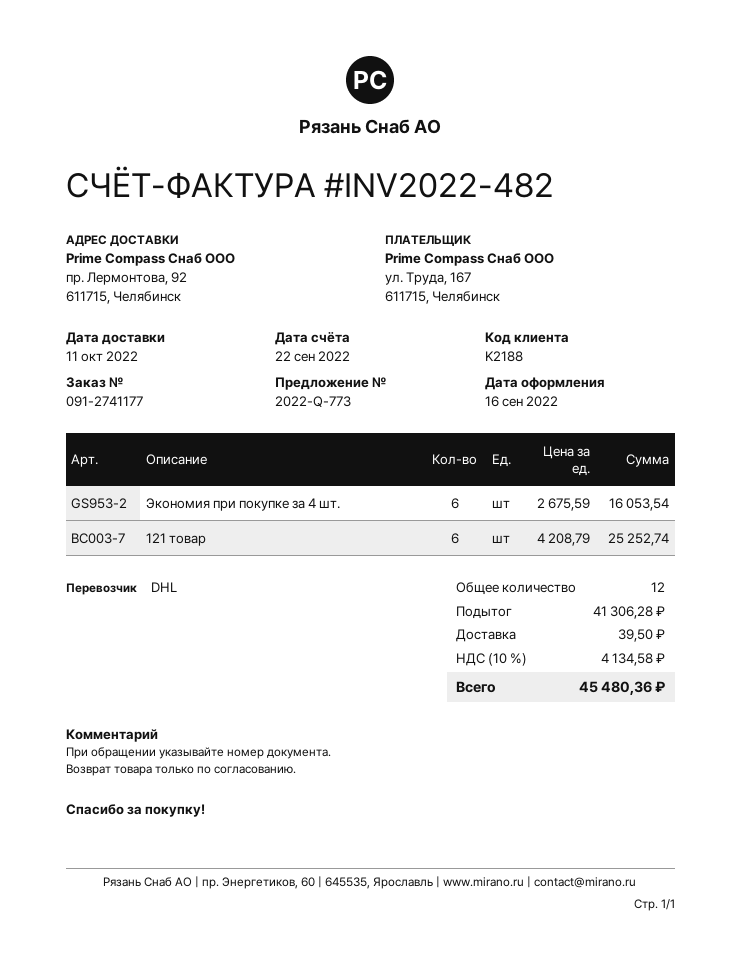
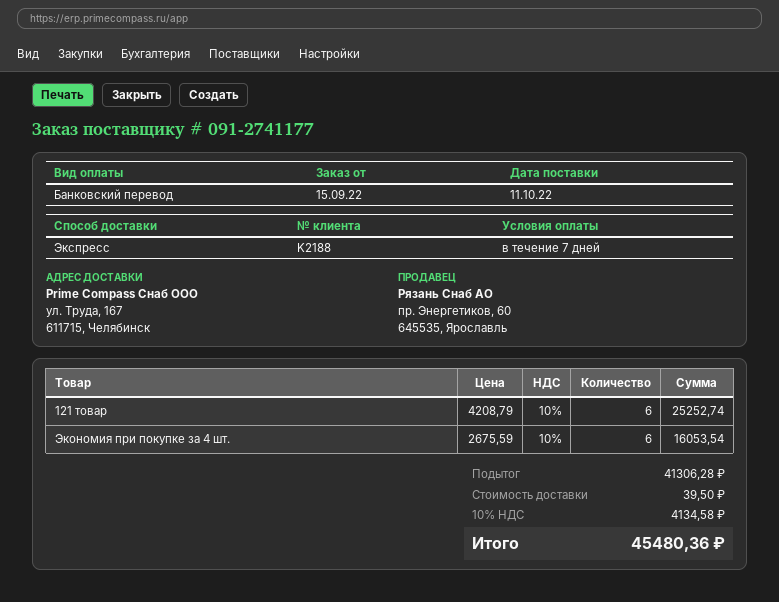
order date: 2022-09-16 -> 2022-09-15
shipping method: DHL -> express
ship to: пр. Лермонтова, 92, 611715, Челябинск -> ул. Труда, 167, 611715, Челябинск

